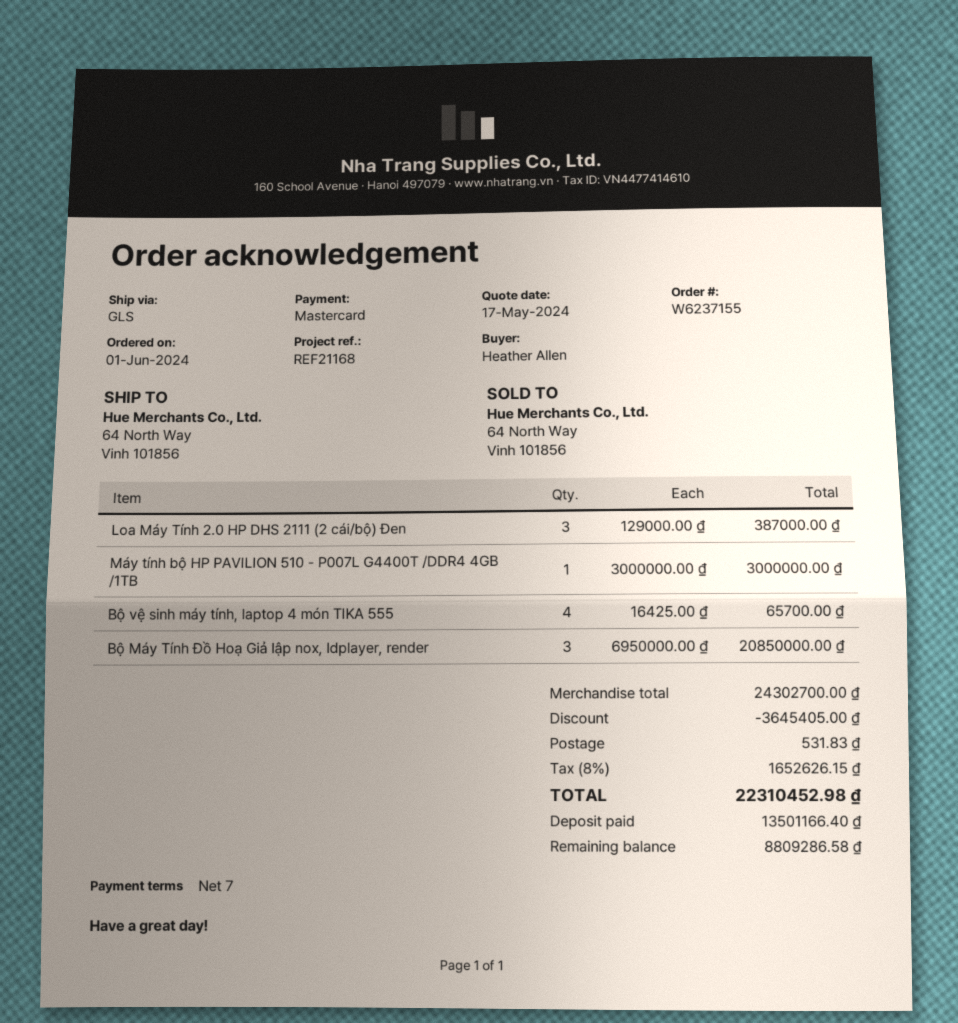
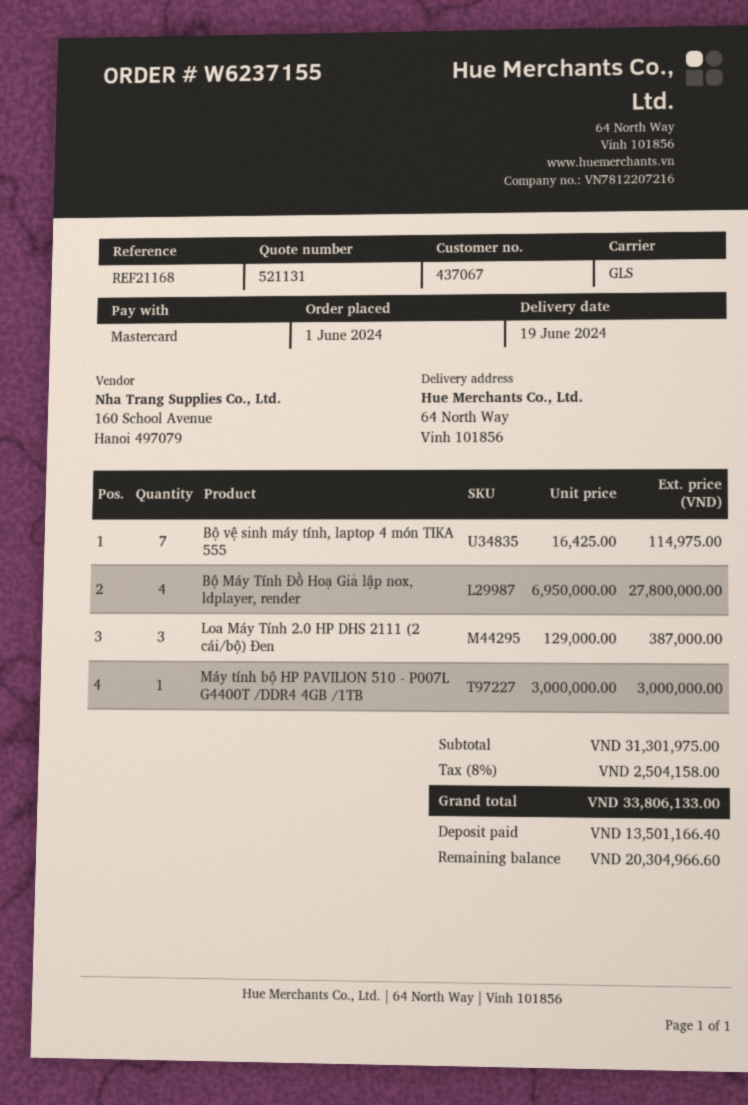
Bộ vệ sinh máy tính, laptop 4 món TIKA 555: 4 x 16425.00 = 65700.00 -> 7 x 16425.00 = 114975.00
Bộ Máy Tính Đồ Hoạ Giả lập nox, ldplayer, render: 3 x 6950000.00 = 20850000.00 -> 4 x 6950000.00 = 27800000.00
subtotal: 24302700.00 -> 31301975.00
discount: 3645405.00 -> none
shipping: 531.83 -> none
tax: 8% = 1652626.15 -> 8% = 2504158.00
total: 22310452.98 -> 33806133.00
balance: 8809286.58 -> 20304966.60

